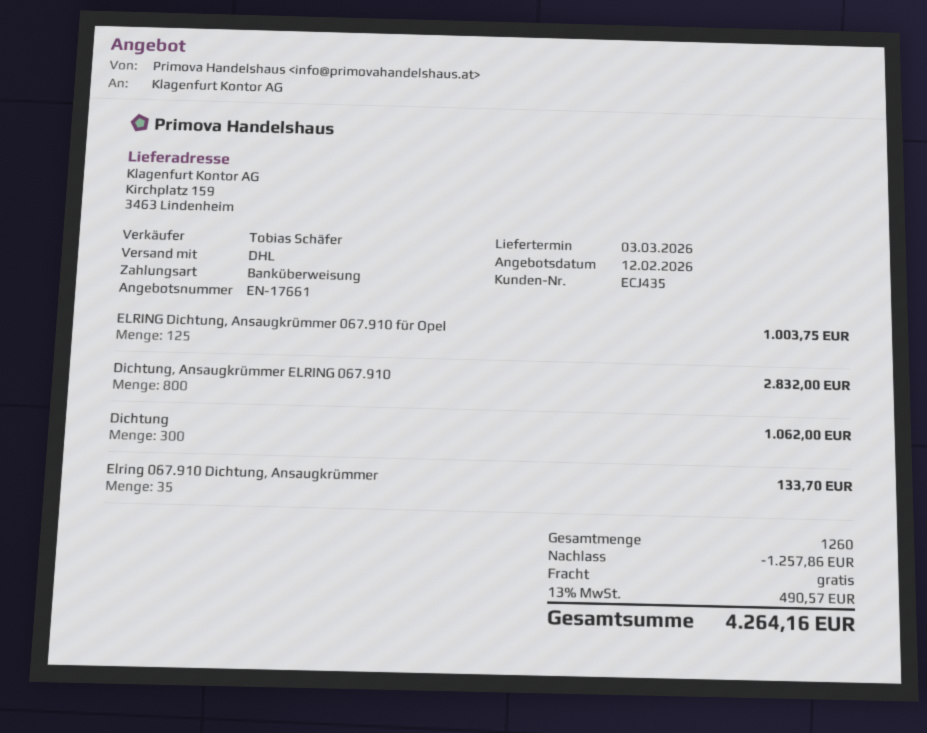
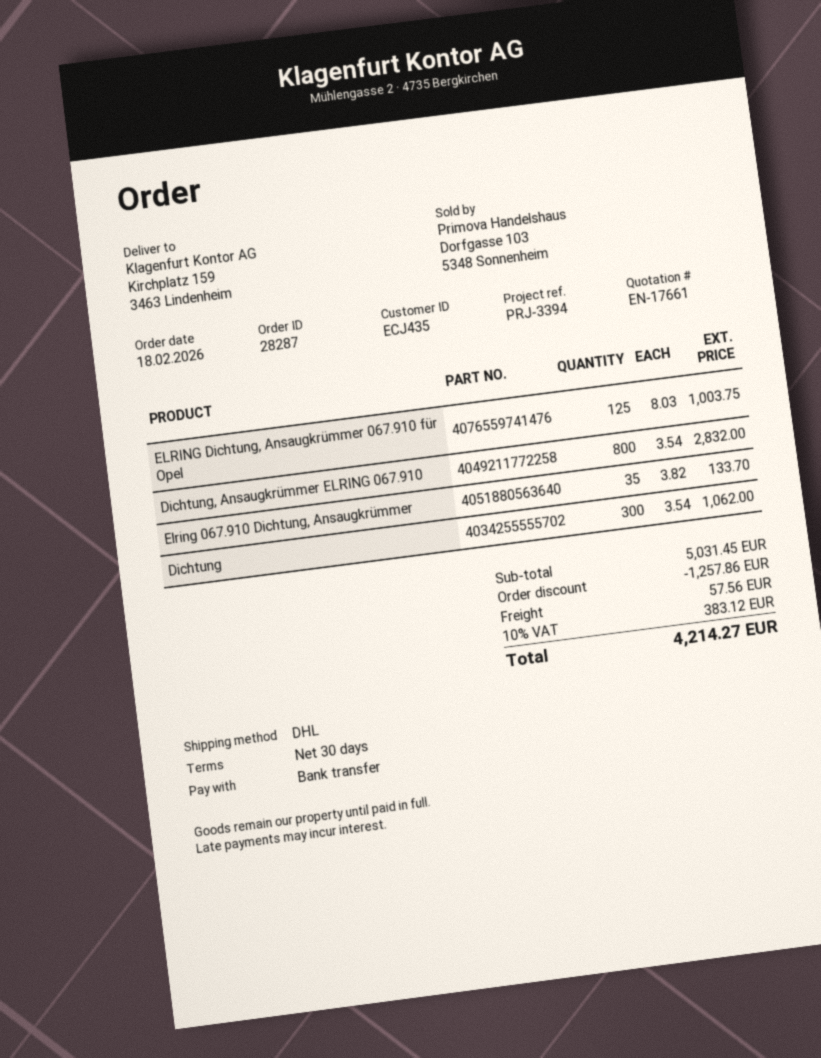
shipping: 0.00 -> 57.56
tax: 13% = 490.57 -> 10% = 383.12
total: 4264.16 -> 4214.27

